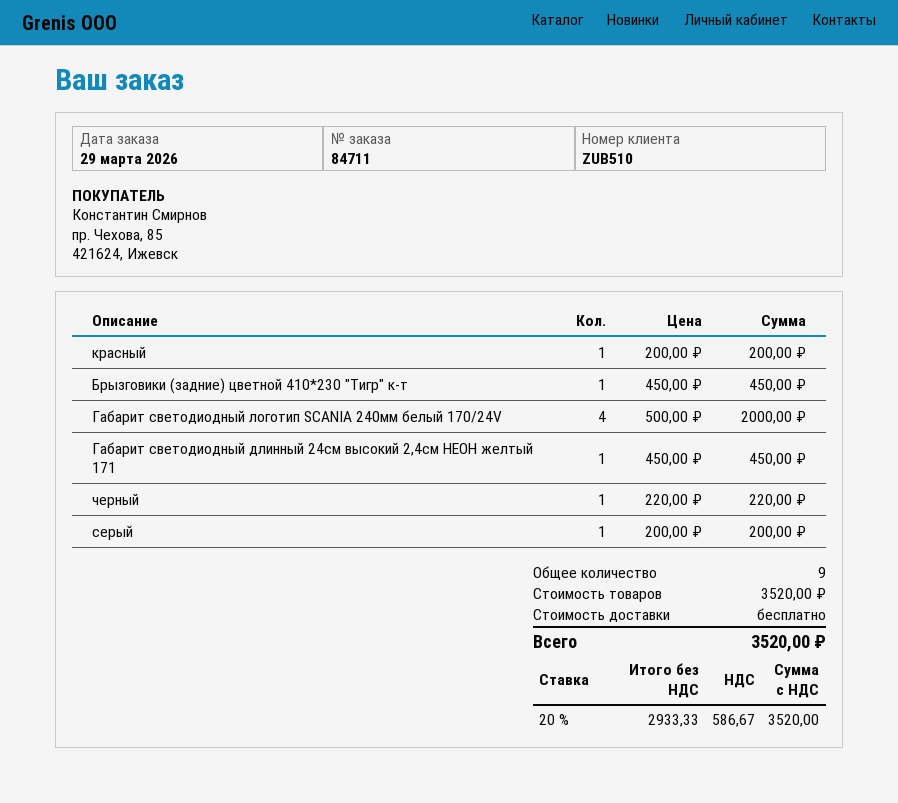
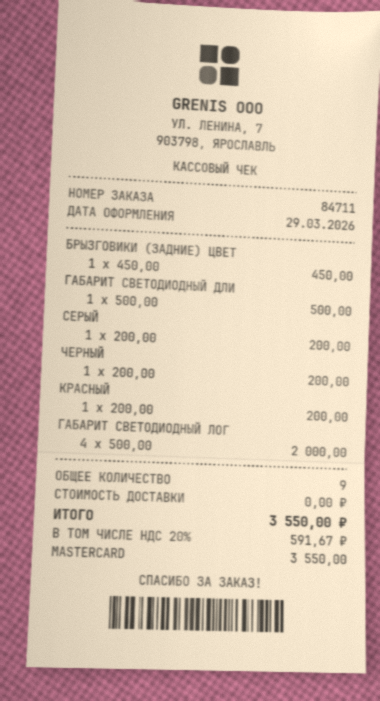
Габарит светодиодный длинный 24см высокий 2,4см НЕОН желтый 171: 1 x 450.00 = 450.00 -> 1 x 500.00 = 500.00
черный: 1 x 220.00 = 220.00 -> 1 x 200.00 = 200.00
tax: 20% = 586.67 -> 20% = 591.67
total: 3520.00 -> 3550.00

